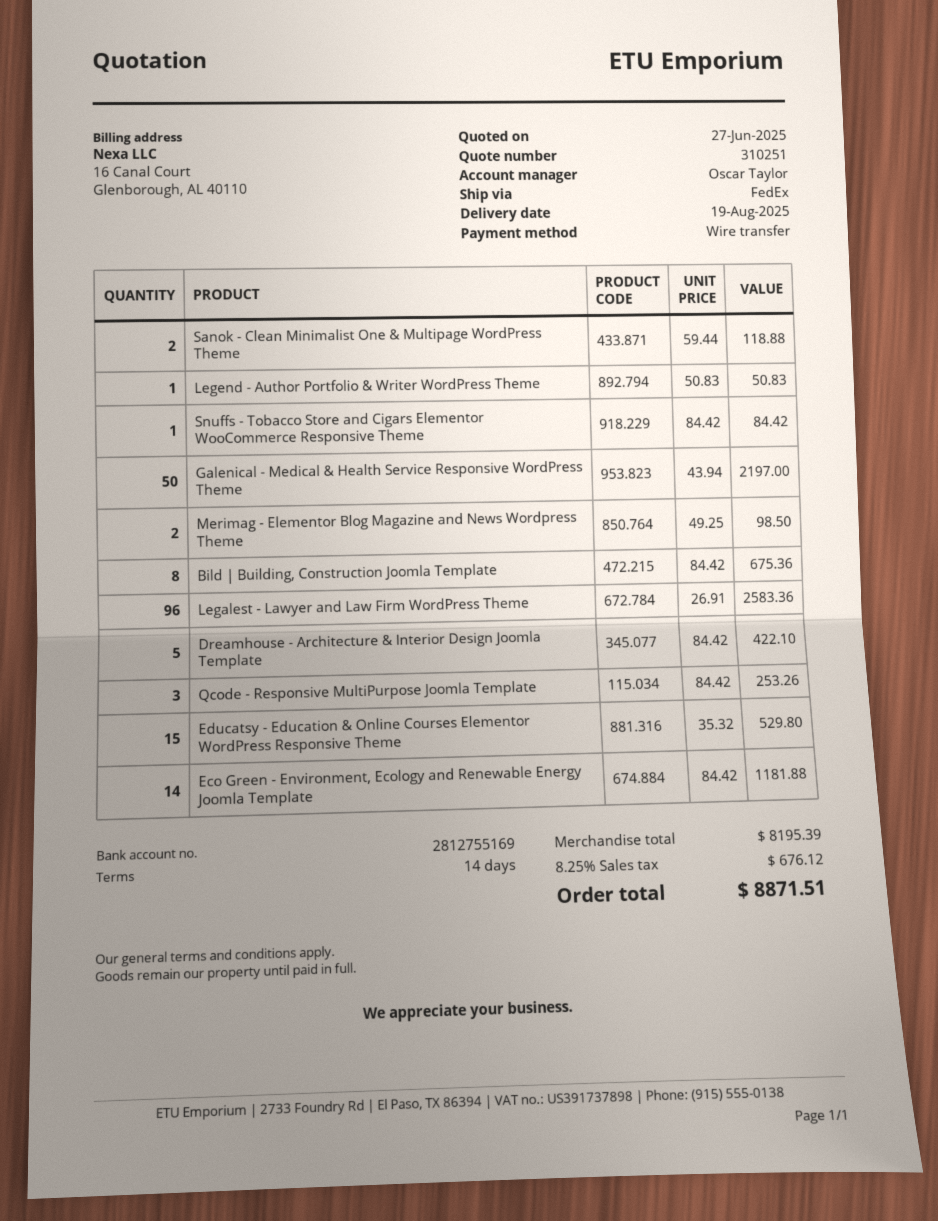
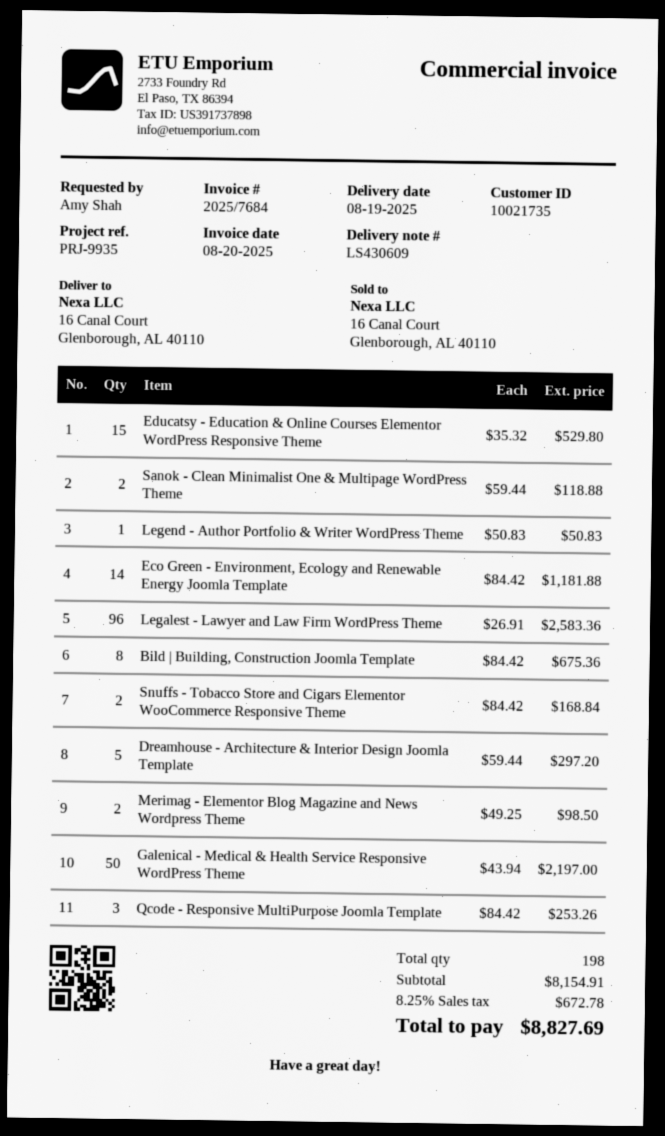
Snuffs - Tobacco Store and Cigars Elementor WooCommerce Responsive Theme: 1 x 84.42 = 84.42 -> 2 x 84.42 = 168.84
Dreamhouse - Architecture & Interior Design Joomla Template: 5 x 84.42 = 422.10 -> 5 x 59.44 = 297.20
subtotal: 8195.39 -> 8154.91
tax: 8.25% = 676.12 -> 8.25% = 672.78
total: 8871.51 -> 8827.69

